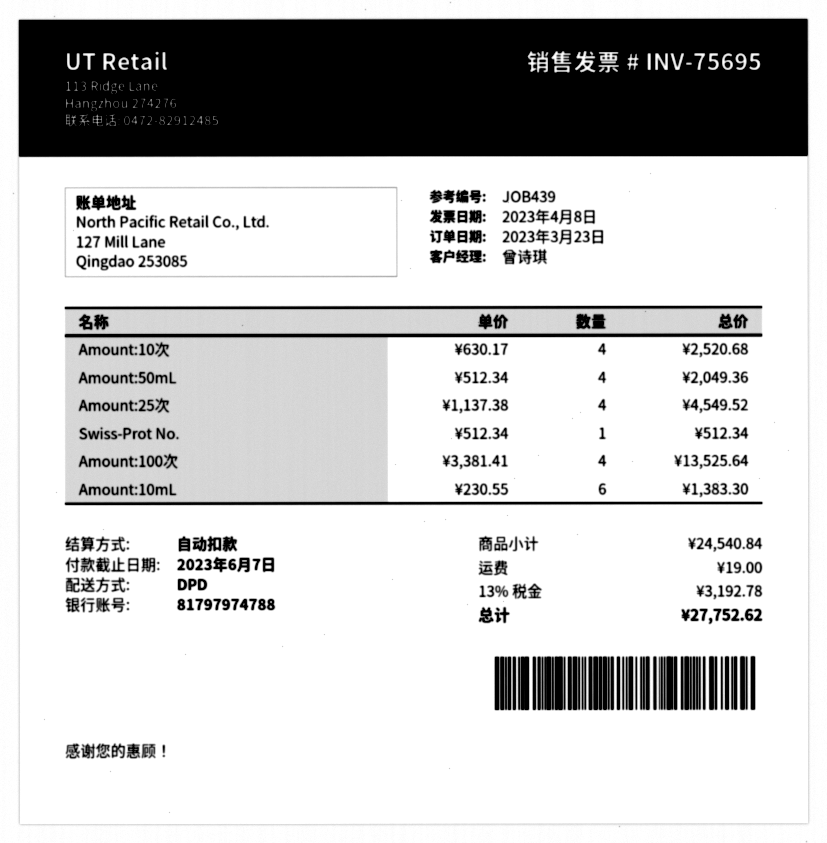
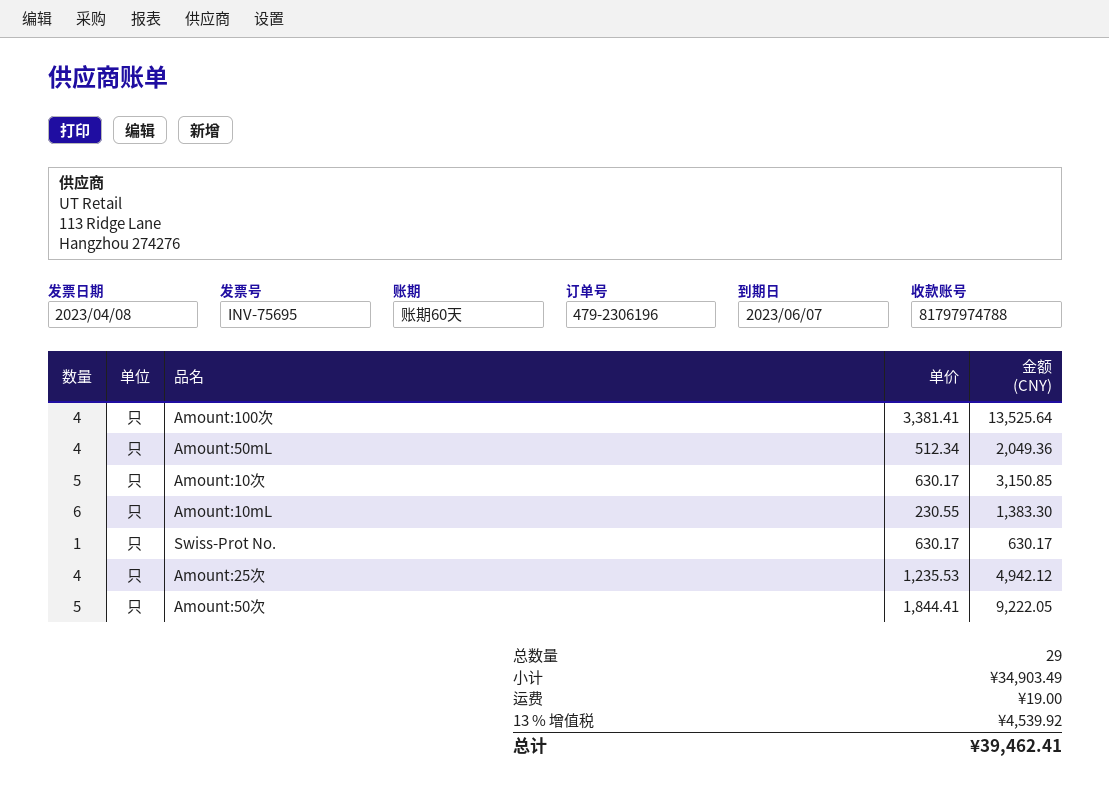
Amount:10次: 4 x 630.17 = 2520.68 -> 5 x 630.17 = 3150.85
Amount:25次: 4 x 1137.38 = 4549.52 -> 4 x 1235.53 = 4942.12
Swiss-Prot No.: 1 x 512.34 = 512.34 -> 1 x 630.17 = 630.17
Amount:50次: none -> 5 x 1844.41 = 9222.05
subtotal: 24540.84 -> 34903.49
tax: 13% = 3192.78 -> 13% = 4539.92
total: 27752.62 -> 39462.41

